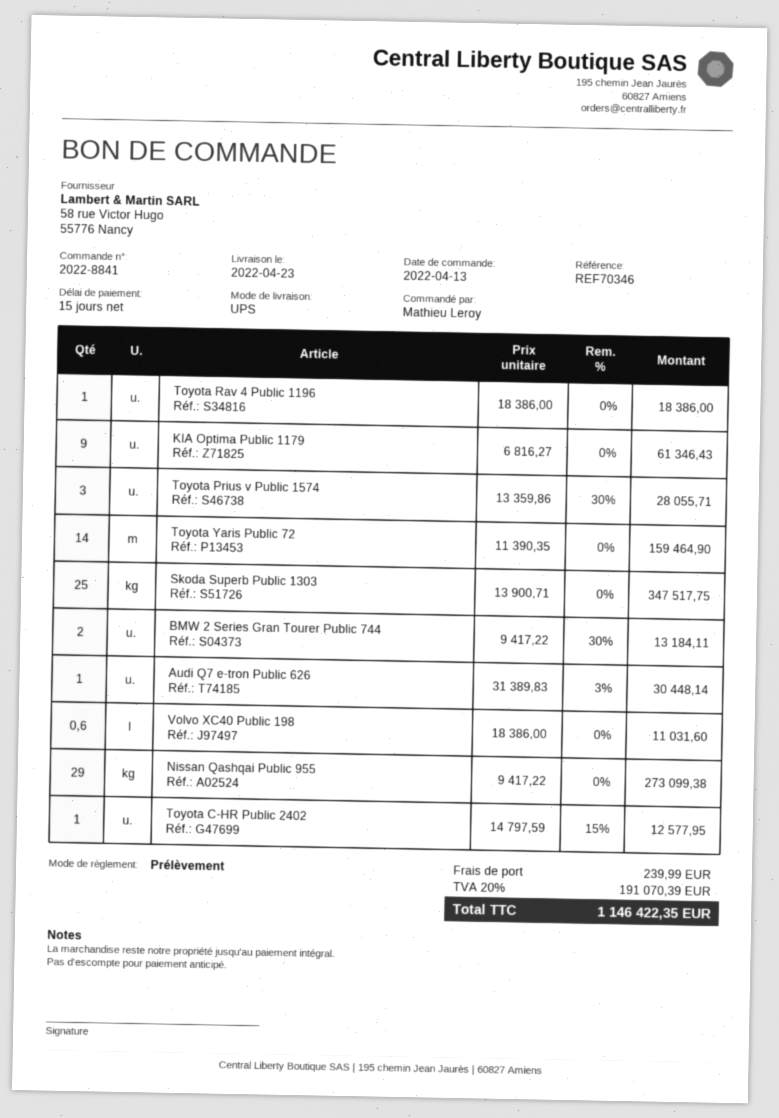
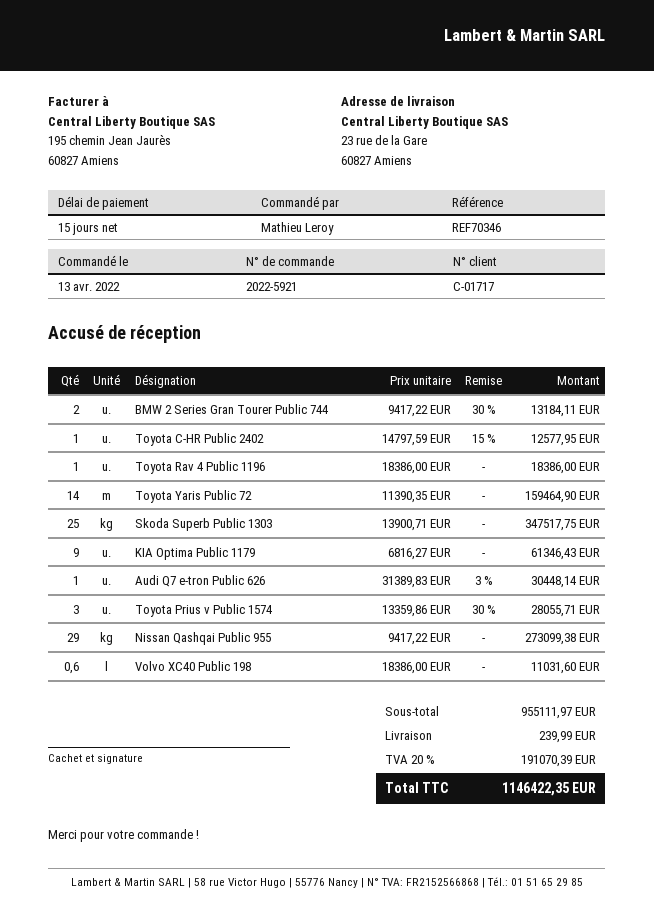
order number: 2022-8841 -> 2022-5921

